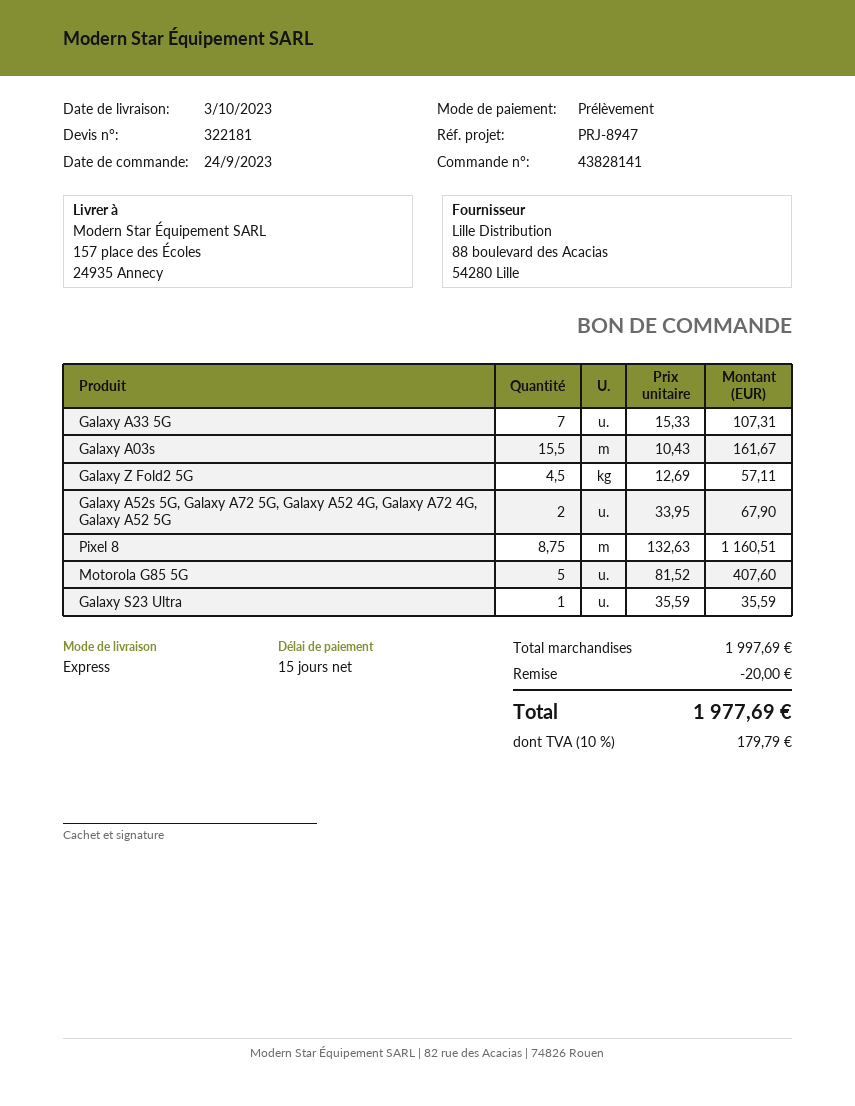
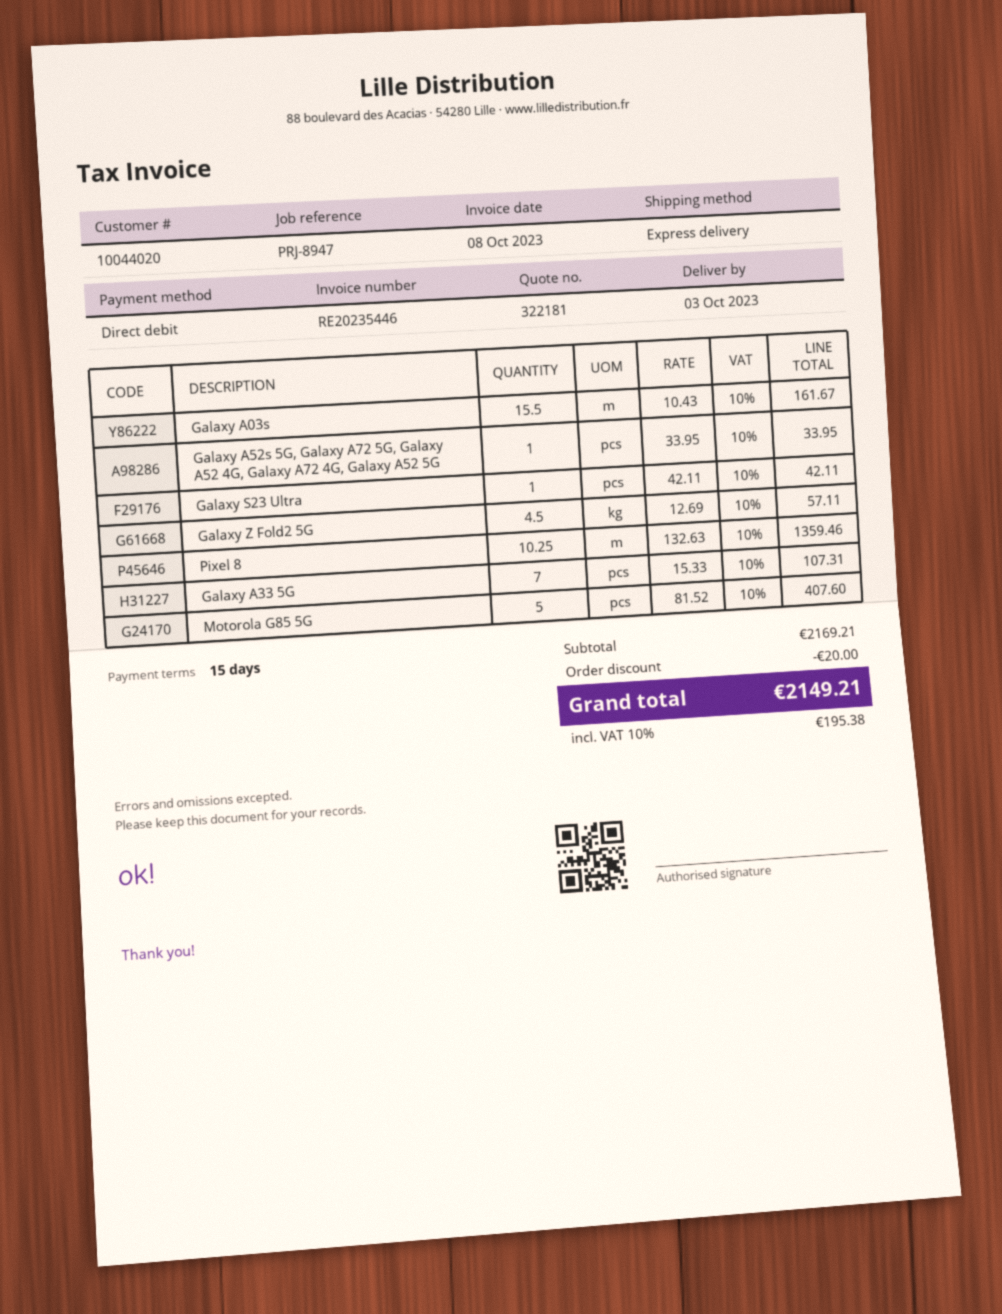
Galaxy A52s 5G, Galaxy A72 5G, Galaxy A52 4G, Galaxy A72 4G, Galaxy A52 5G: 2 x 33.95 = 67.90 -> 1 x 33.95 = 33.95
Pixel 8: 8.75 x 132.63 = 1160.51 -> 10.25 x 132.63 = 1359.46
Galaxy S23 Ultra: 1 x 35.59 = 35.59 -> 1 x 42.11 = 42.11
subtotal: 1997.69 -> 2169.21
tax: 10% = 179.79 -> 10% = 195.38
total: 1977.69 -> 2149.21

